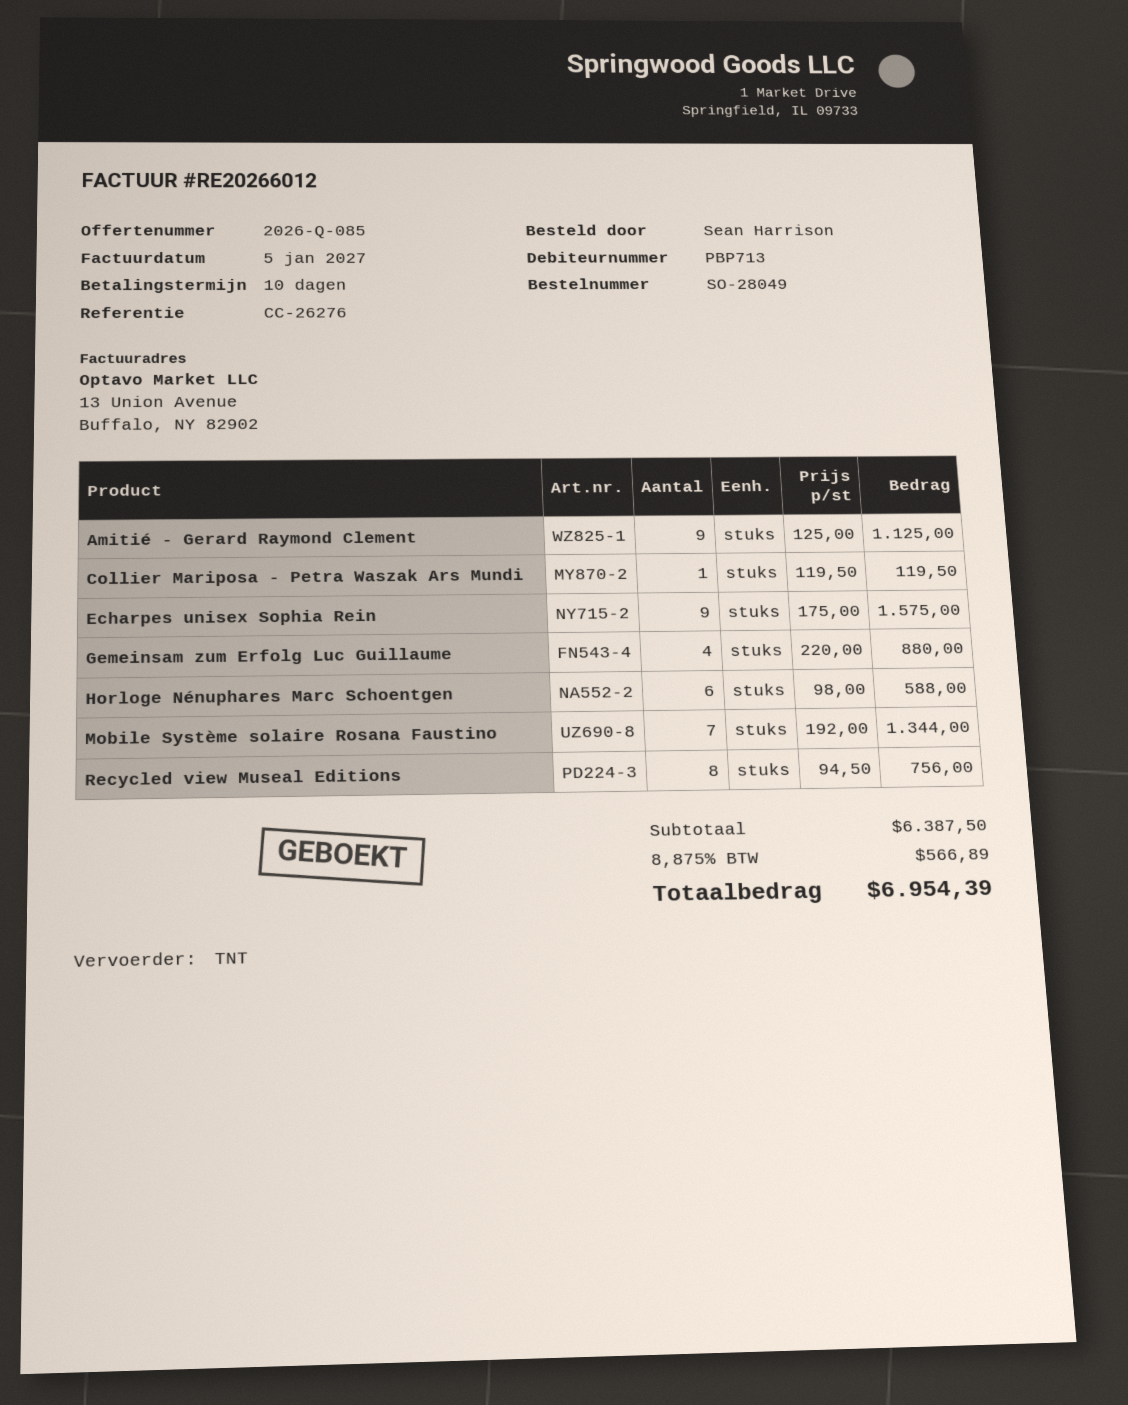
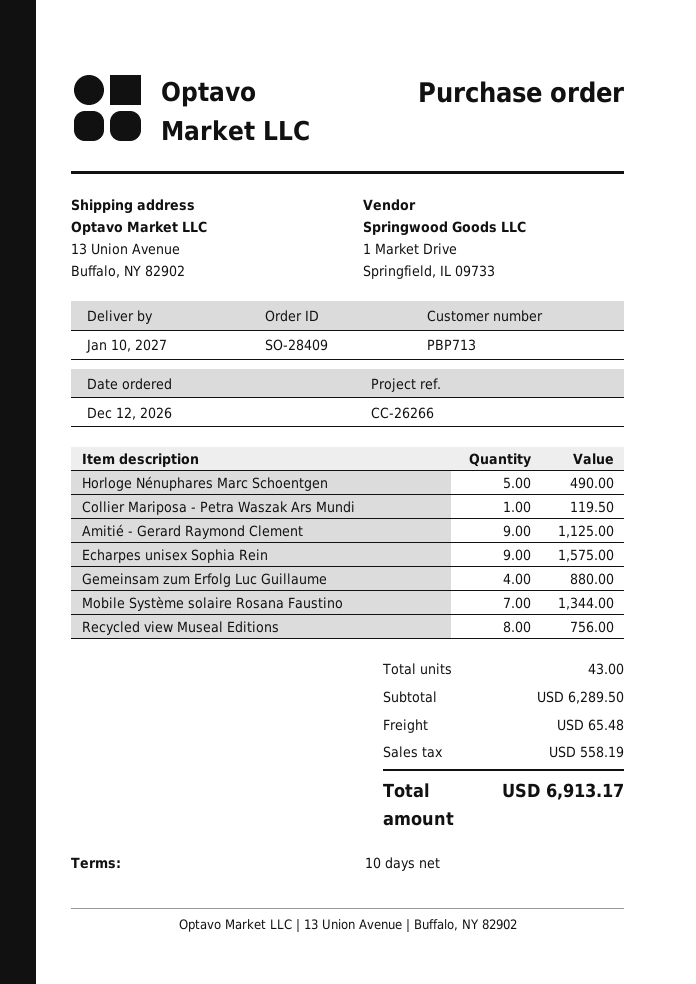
order number: SO-28049 -> SO-28409
reference: CC-26276 -> CC-26266
Horloge Nénuphares Marc Schoentgen: 6 for 588.00 -> 5 for 490.00
subtotal: 6387.50 -> 6289.50
shipping: none -> 65.48
tax: 566.89 -> 558.19
total: 6954.39 -> 6913.17

